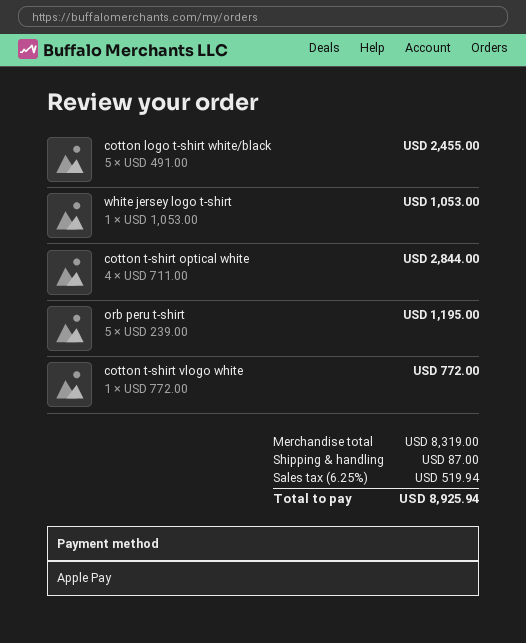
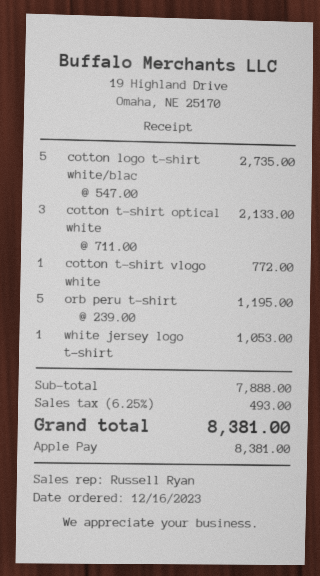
cotton logo t-shirt white/black: 5 x 491.00 = 2455.00 -> 5 x 547.00 = 2735.00
cotton t-shirt optical white: 4 x 711.00 = 2844.00 -> 3 x 711.00 = 2133.00
subtotal: 8319.00 -> 7888.00
shipping: 87.00 -> none
tax: 6.25% = 519.94 -> 6.25% = 493.00
total: 8925.94 -> 8381.00

